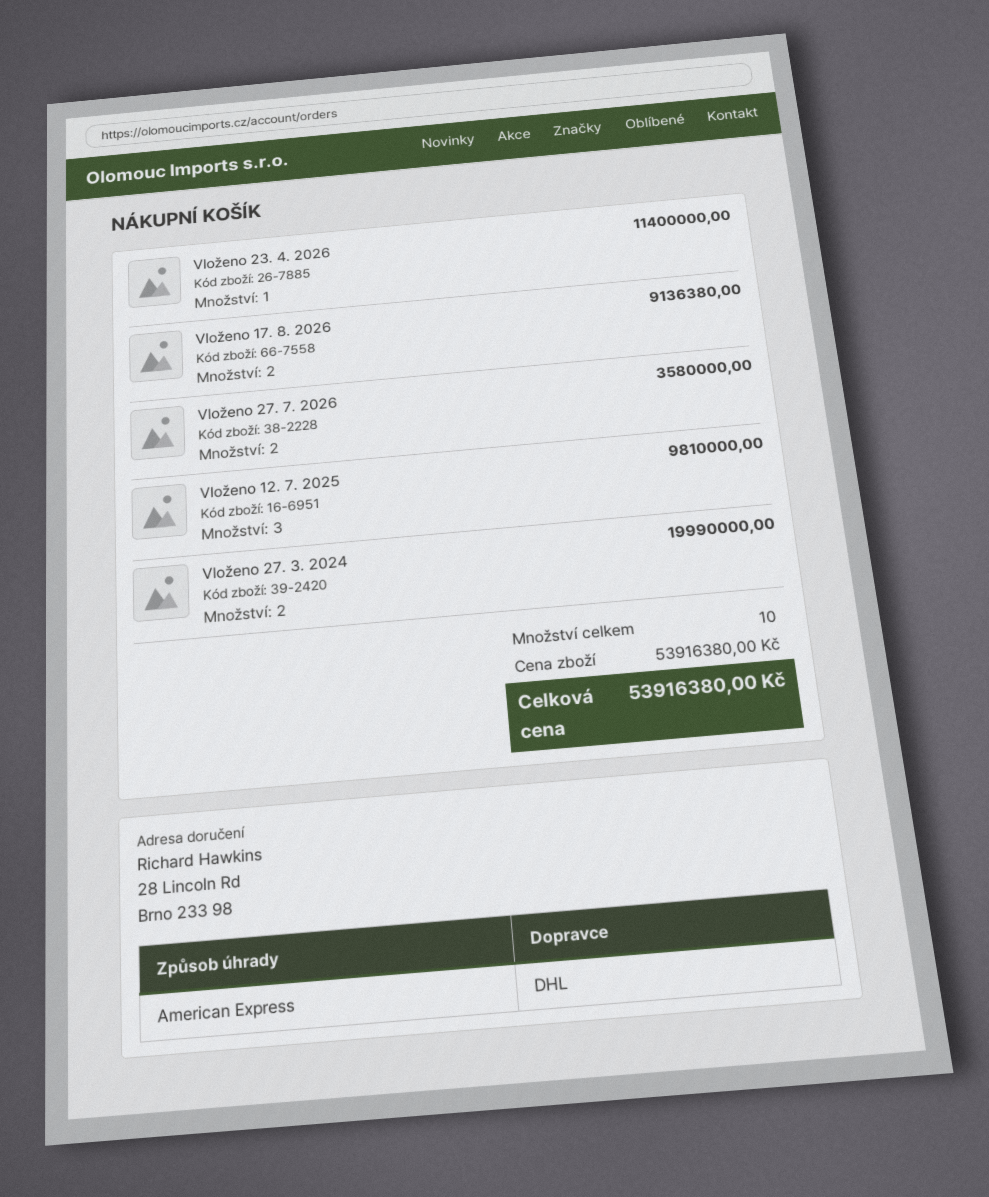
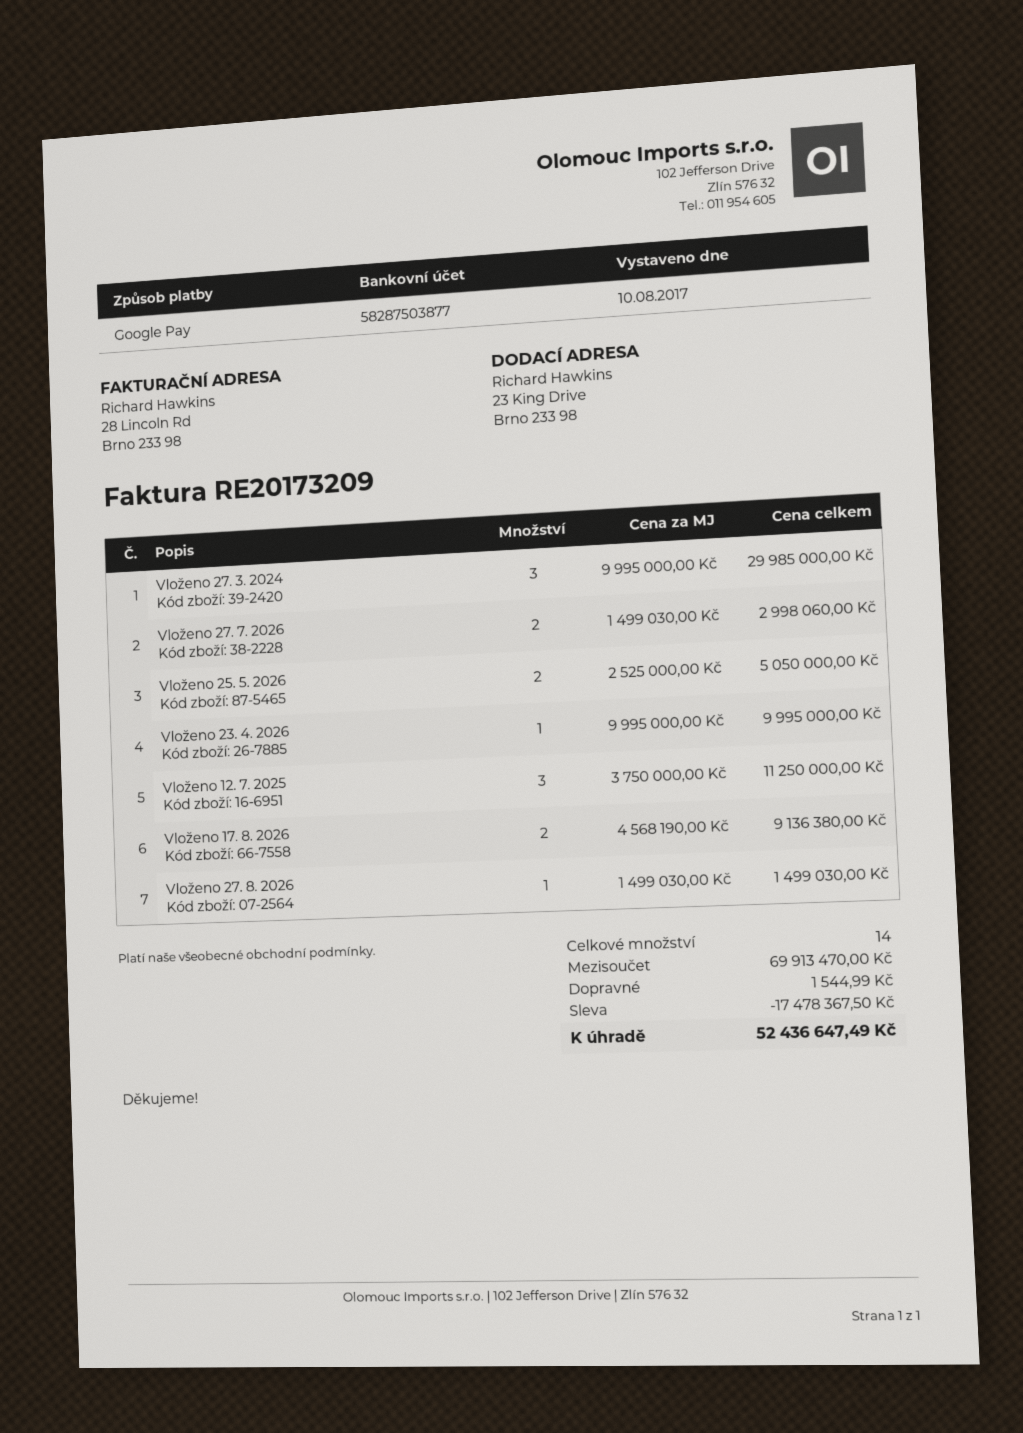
payment method: American Express -> Google Pay
ship to: 28 Lincoln Rd, Brno 233 98 -> 23 King Drive, Brno 233 98
Vloženo 23. 4. 2026: 1 for 11400000.00 -> 1 for 9995000.00
Vloženo 27. 7. 2026: 2 for 3580000.00 -> 2 for 2998060.00
Vloženo 12. 7. 2025: 3 for 9810000.00 -> 3 for 11250000.00
Vloženo 27. 3. 2024: 2 for 19990000.00 -> 3 for 29985000.00
Vloženo 25. 5. 2026: none -> 2 for 5050000.00
Vloženo 27. 8. 2026: none -> 1 for 1499030.00
total quantity: 10 -> 14
subtotal: 53916380.00 -> 69913470.00
discount: none -> 17478367.50
shipping: none -> 1544.99
total: 53916380.00 -> 52436647.49

